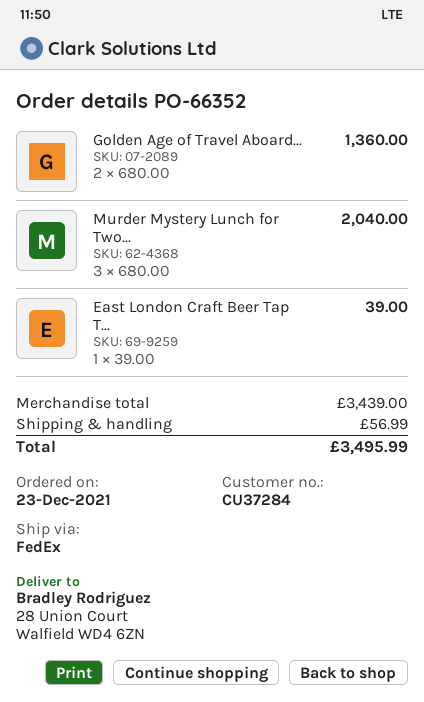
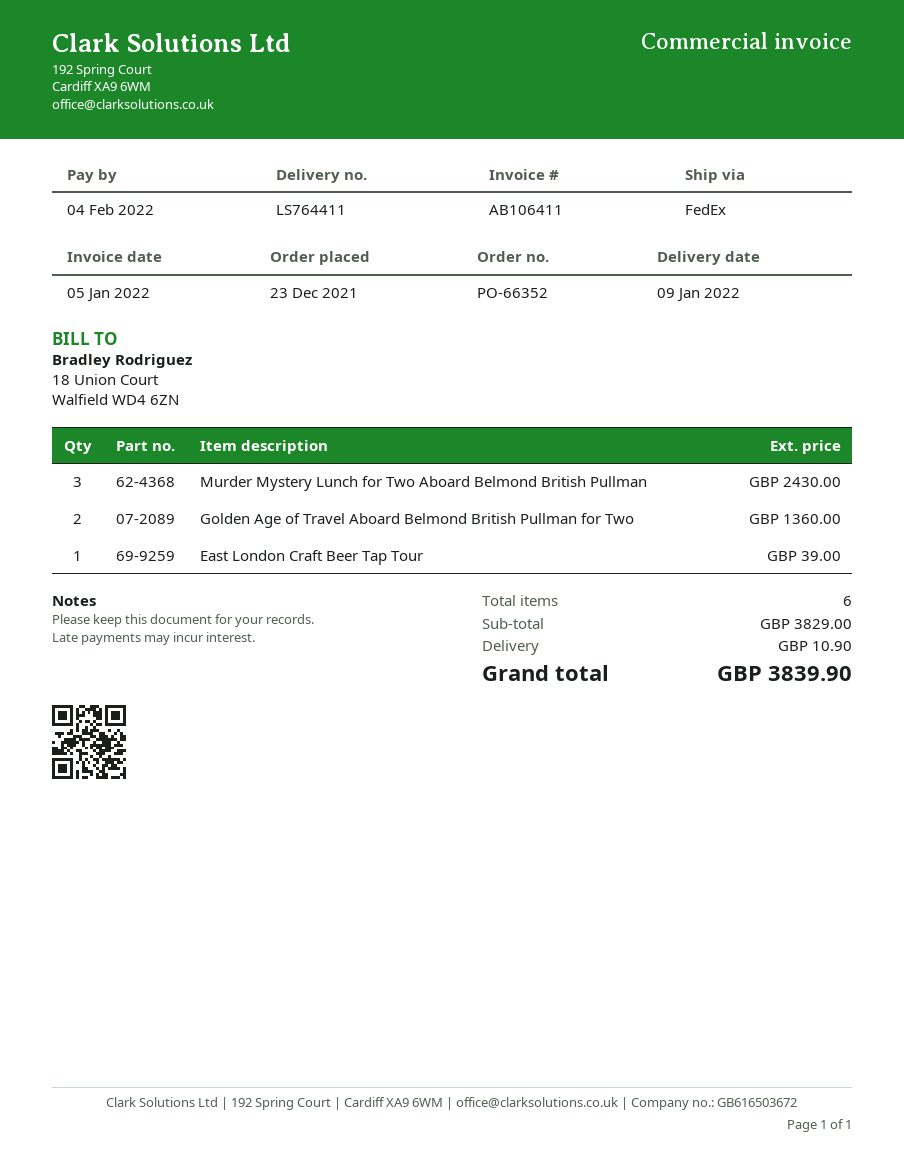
Murder Mystery Lunch for Two...: 3 for 2040.00 -> 3 for 2430.00
subtotal: 3439.00 -> 3829.00
shipping: 56.99 -> 10.90
total: 3495.99 -> 3839.90

